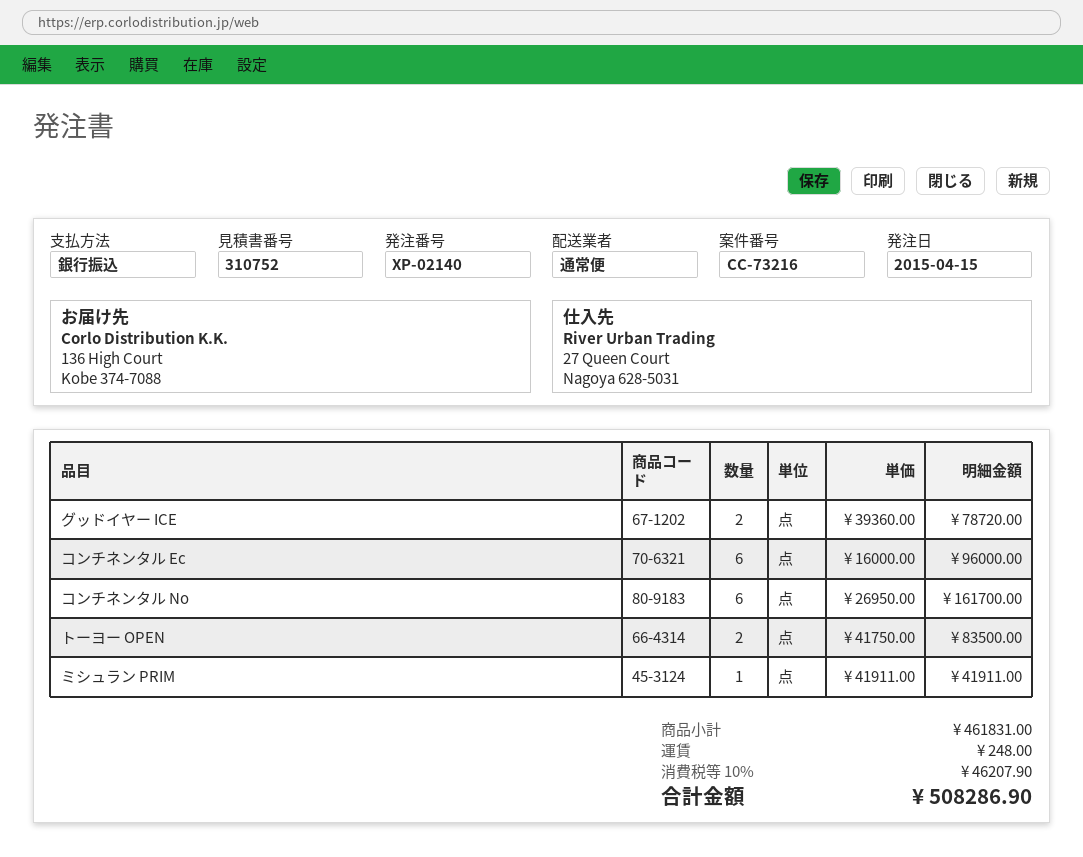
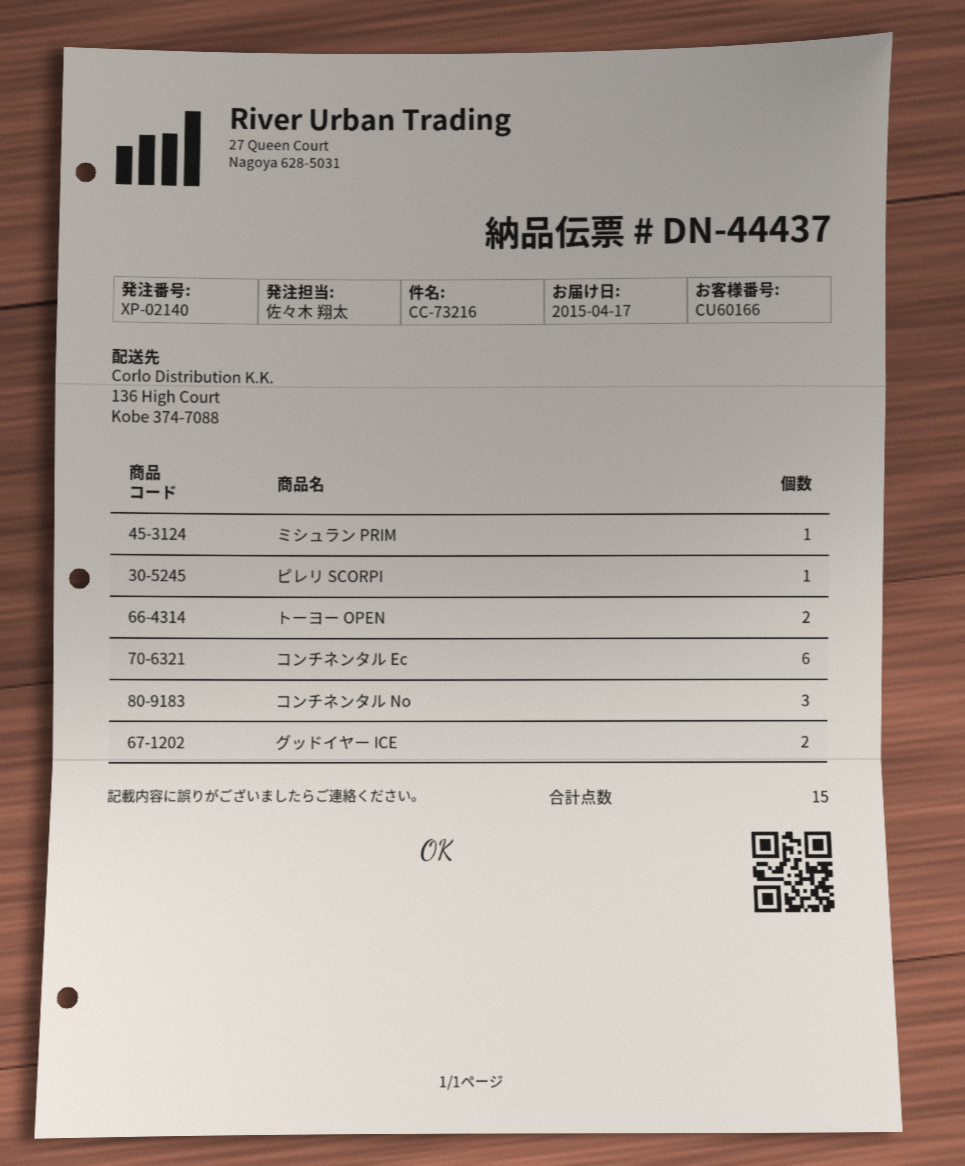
コンチネンタル No: 6 -> 3
ピレリ SCORPI: none -> 1

